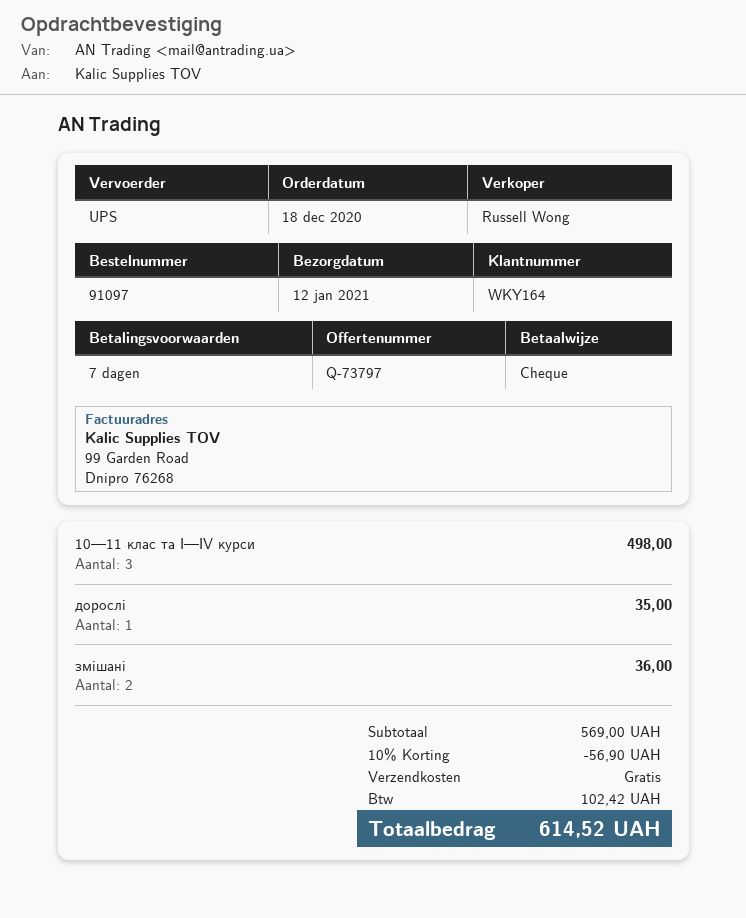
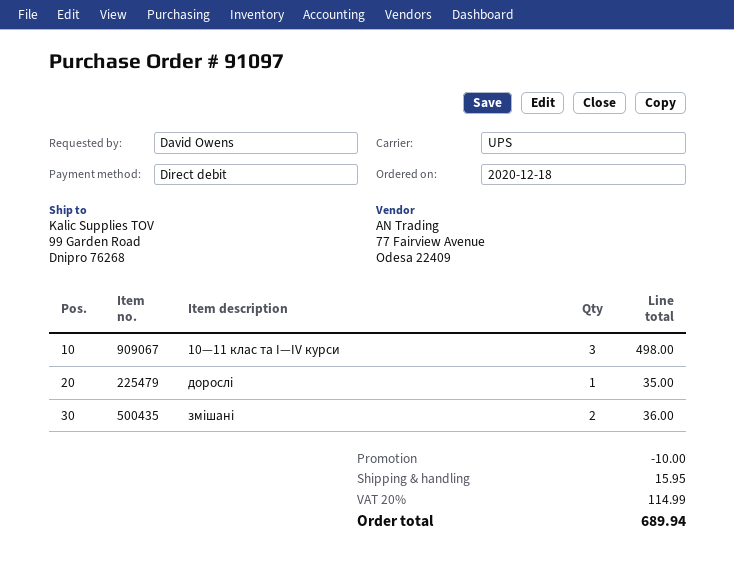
payment method: cheque -> direct debit
discount: 56.90 -> 10.00
shipping: 0.00 -> 15.95
tax: 102.42 -> 114.99
total: 614.52 -> 689.94

